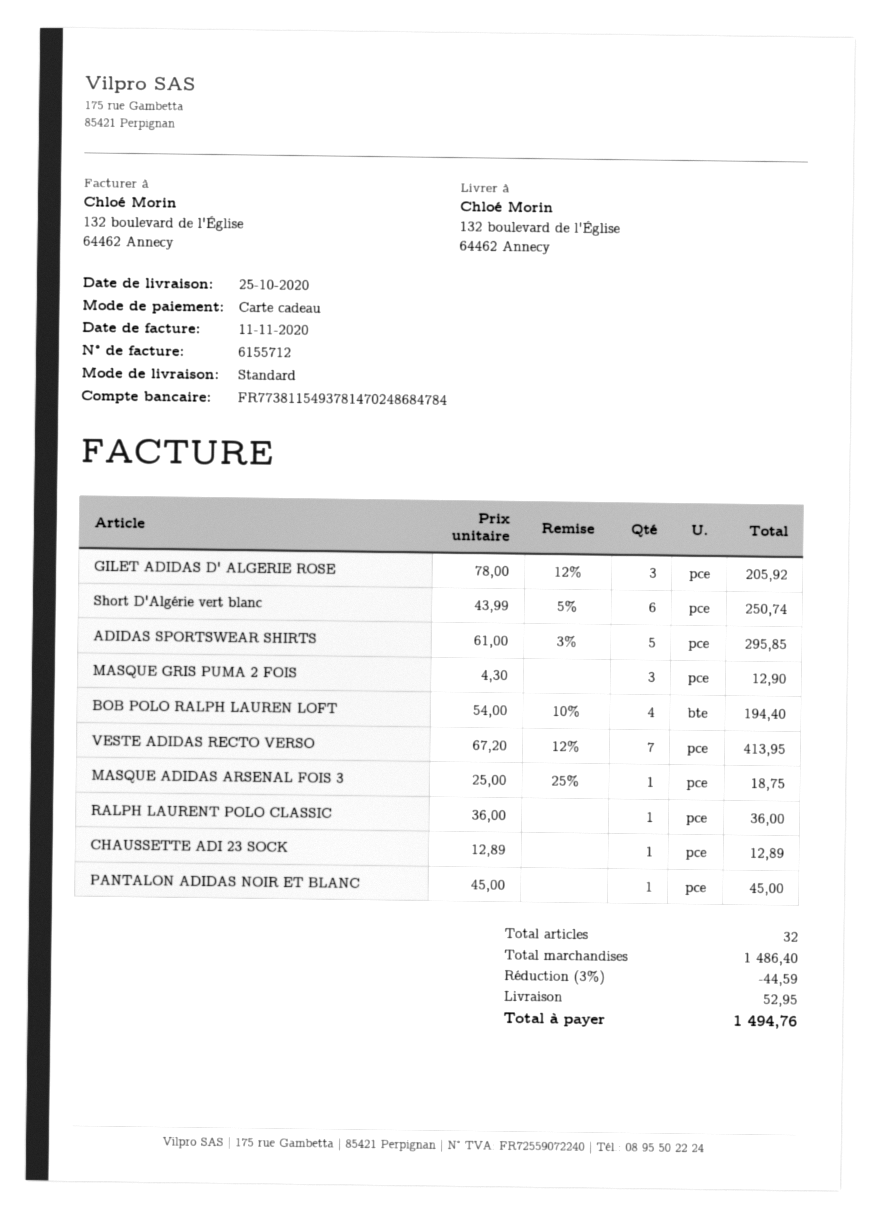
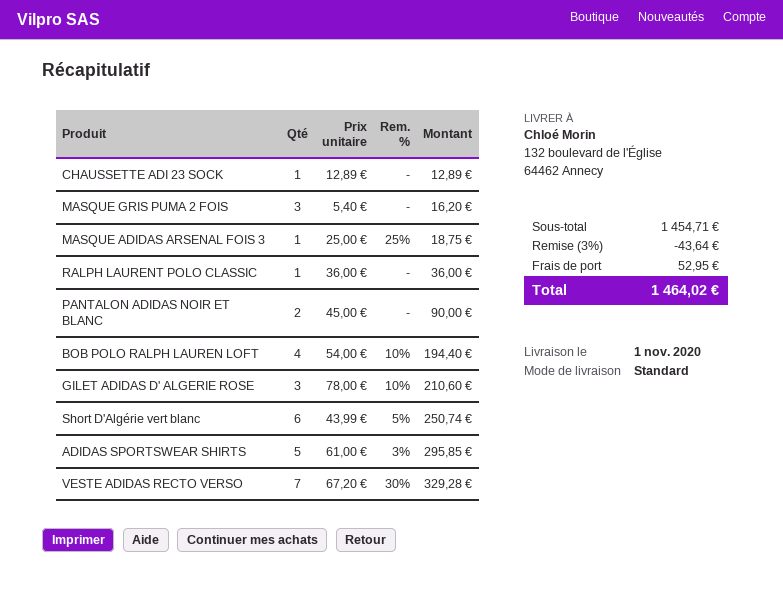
delivery date: 2020-10-25 -> 2020-11-01
GILET ADIDAS D' ALGERIE ROSE: 3 x 78.00 - 12% = 205.92 -> 3 x 78.00 - 10% = 210.60
MASQUE GRIS PUMA 2 FOIS: 3 x 4.30 = 12.90 -> 3 x 5.40 = 16.20
VESTE ADIDAS RECTO VERSO: 7 x 67.20 - 12% = 413.95 -> 7 x 67.20 - 30% = 329.28
PANTALON ADIDAS NOIR ET BLANC: 1 x 45.00 = 45.00 -> 2 x 45.00 = 90.00
subtotal: 1486.40 -> 1454.71
discount: 3% = 44.59 -> 3% = 43.64
total: 1494.76 -> 1464.02

